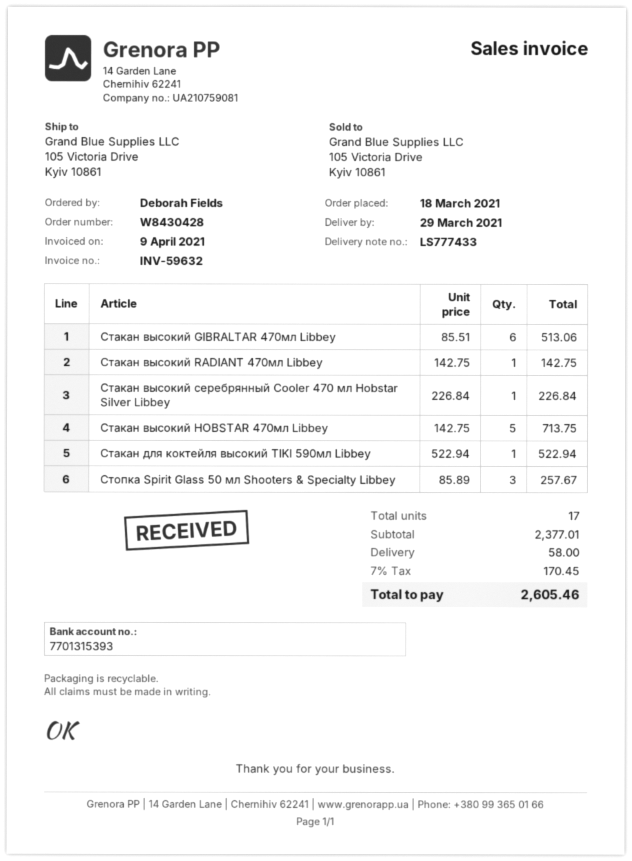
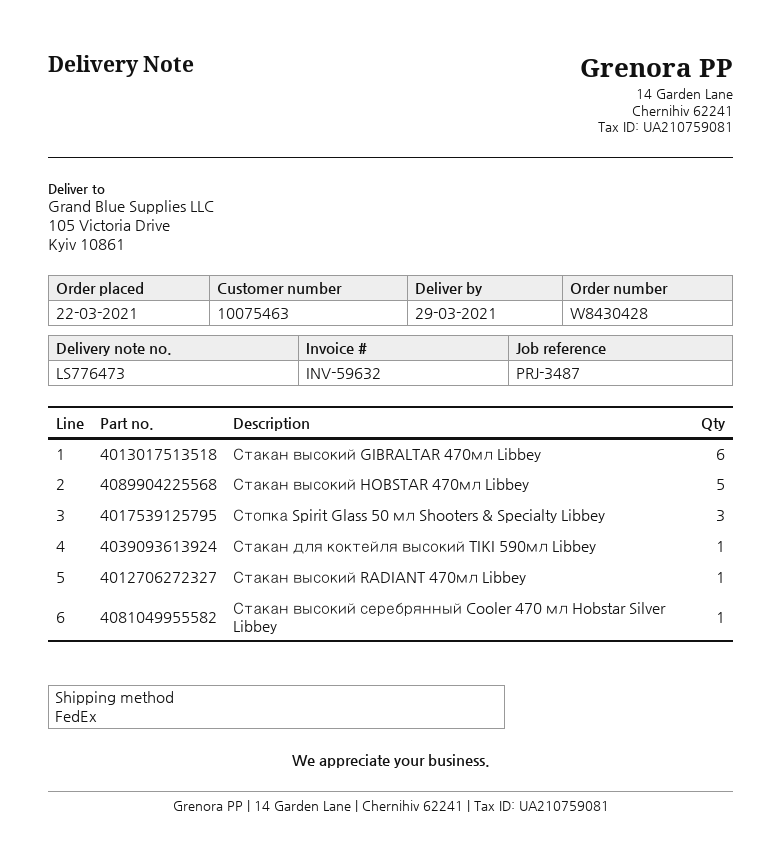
order date: 2021-03-18 -> 2021-03-22
delivery note number: LS777433 -> LS776473

